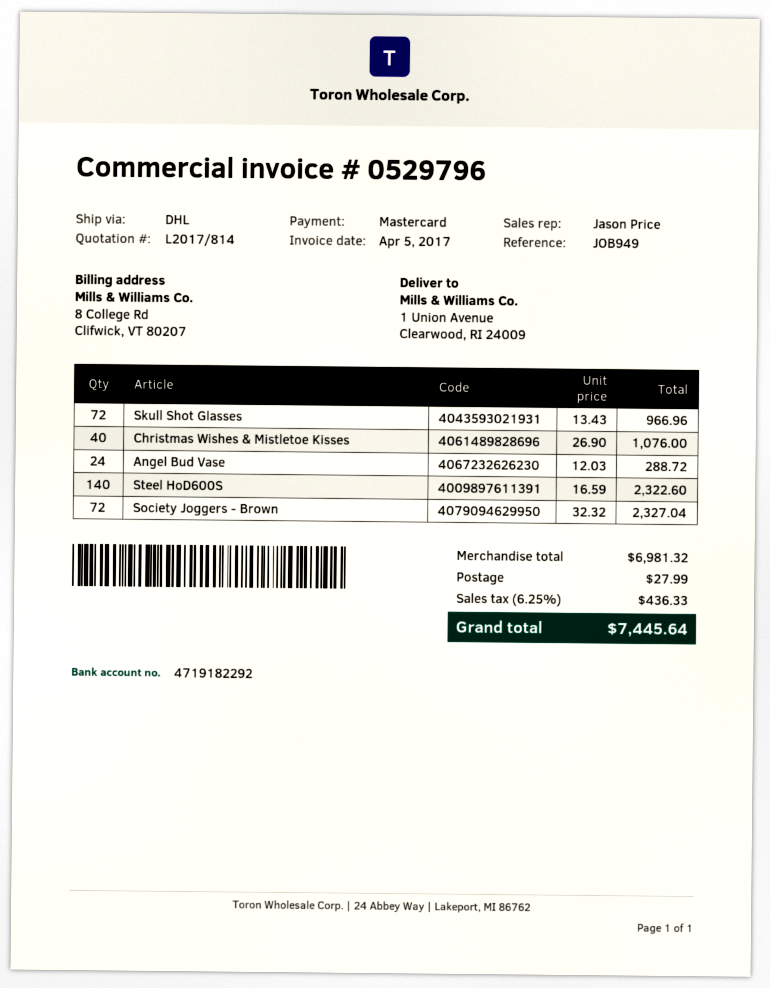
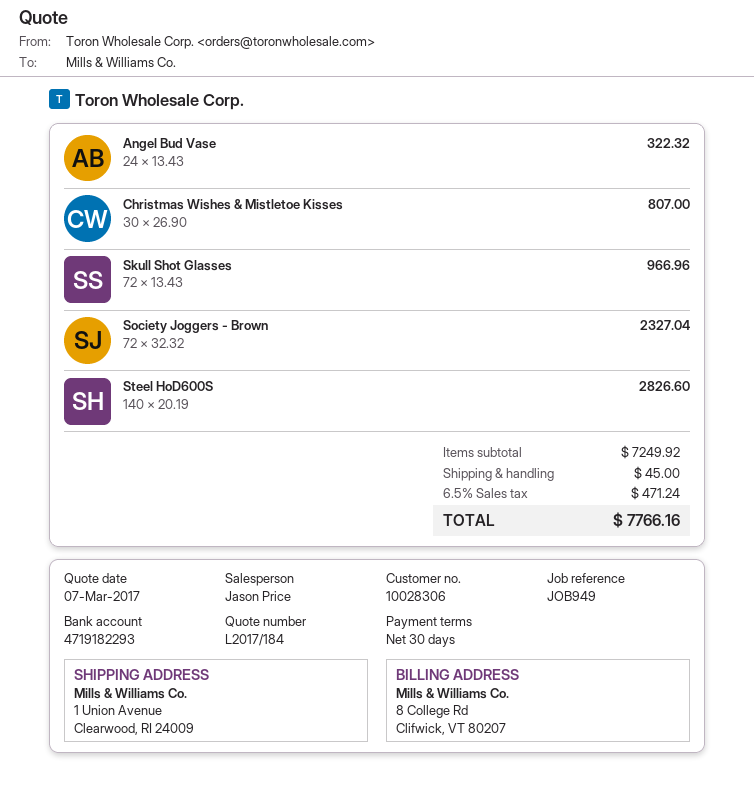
quote number: L2017/814 -> L2017/184
bank account: 4719182292 -> 4719182293
Christmas Wishes & Mistletoe Kisses: 40 x 26.90 = 1076.00 -> 30 x 26.90 = 807.00
Angel Bud Vase: 24 x 12.03 = 288.72 -> 24 x 13.43 = 322.32
Steel HoD600S: 140 x 16.59 = 2322.60 -> 140 x 20.19 = 2826.60
subtotal: 6981.32 -> 7249.92
shipping: 27.99 -> 45.00
tax: 6.25% = 436.33 -> 6.5% = 471.24
total: 7445.64 -> 7766.16

